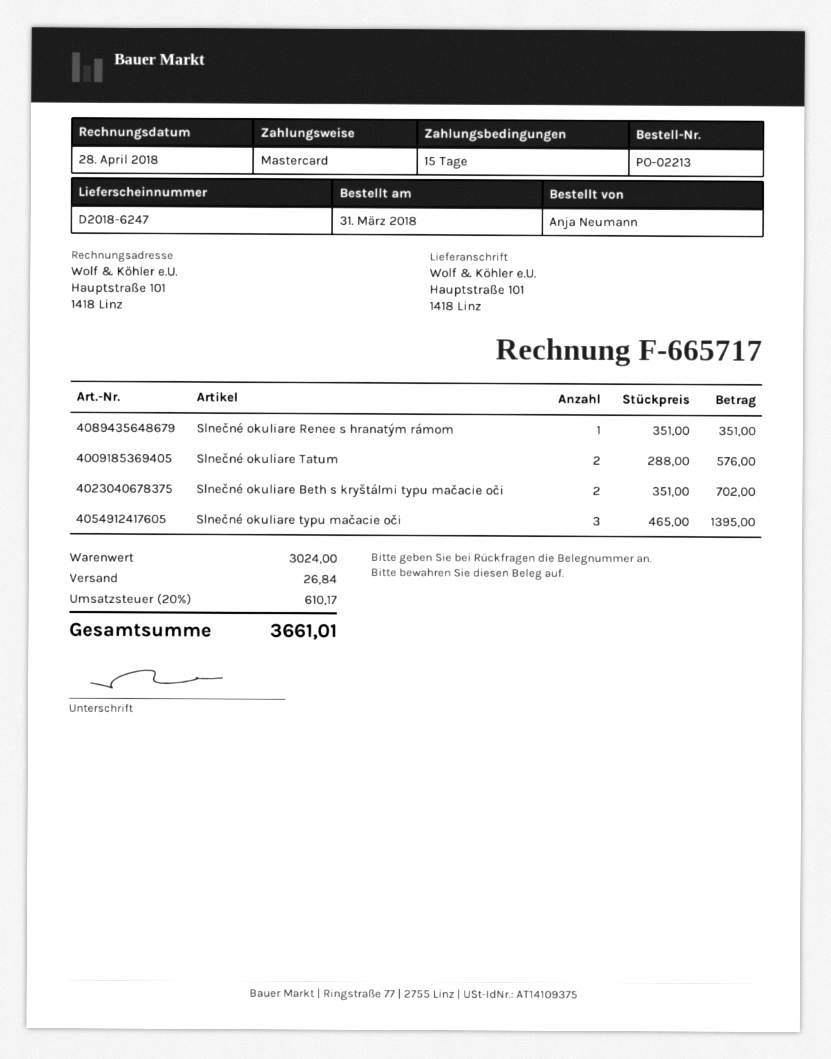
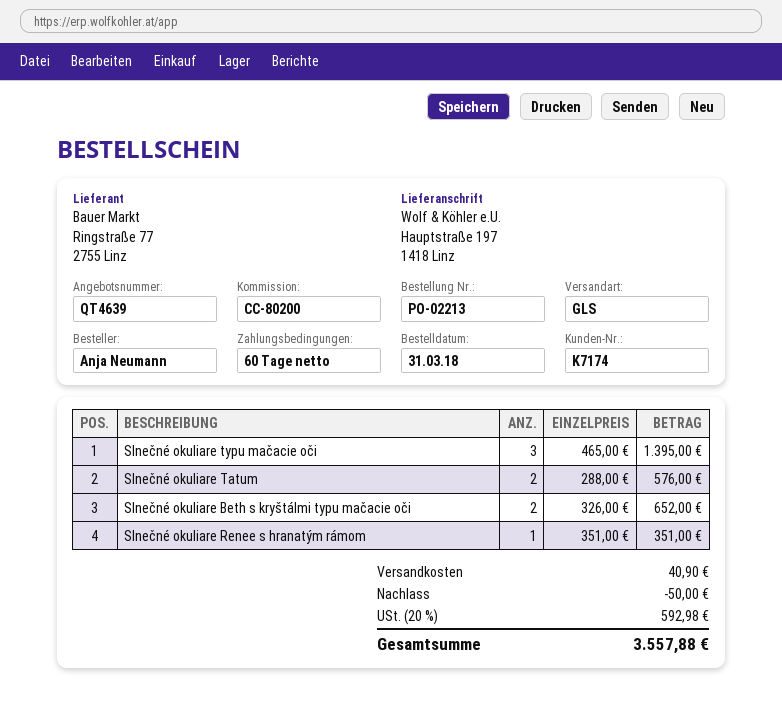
payment terms: 15 days -> 60 days
ship to: Hauptstraße 101, 1418 Linz -> Hauptstraße 197, 1418 Linz
Slnečné okuliare Beth s kryštálmi typu mačacie oči: 2 x 351.00 = 702.00 -> 2 x 326.00 = 652.00
discount: none -> 50.00
shipping: 26.84 -> 40.90
tax: 20% = 610.17 -> 20% = 592.98
total: 3661.01 -> 3557.88

